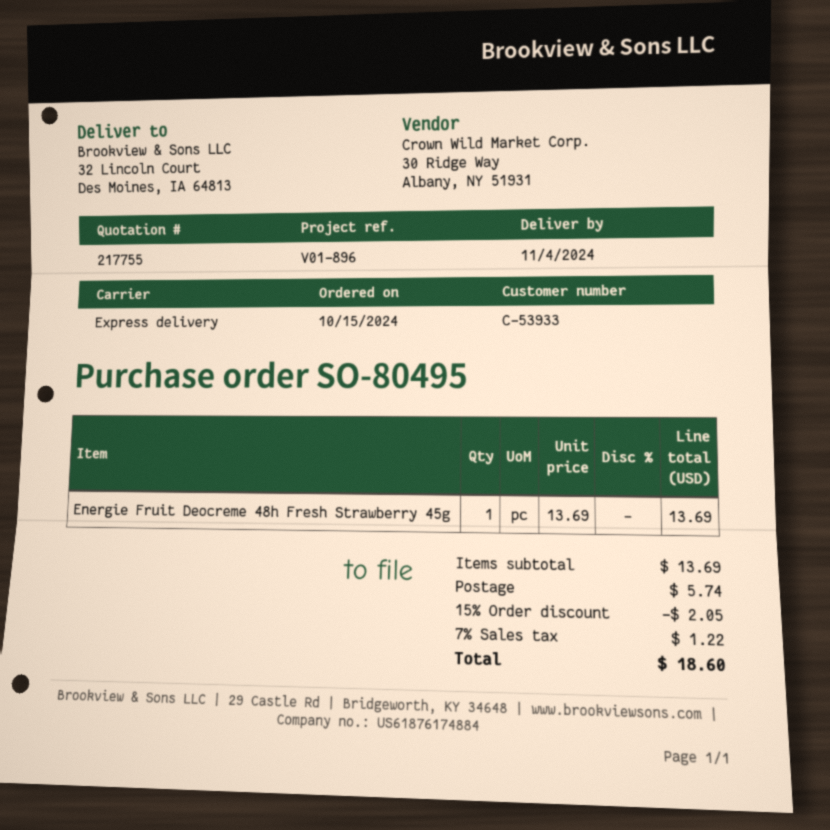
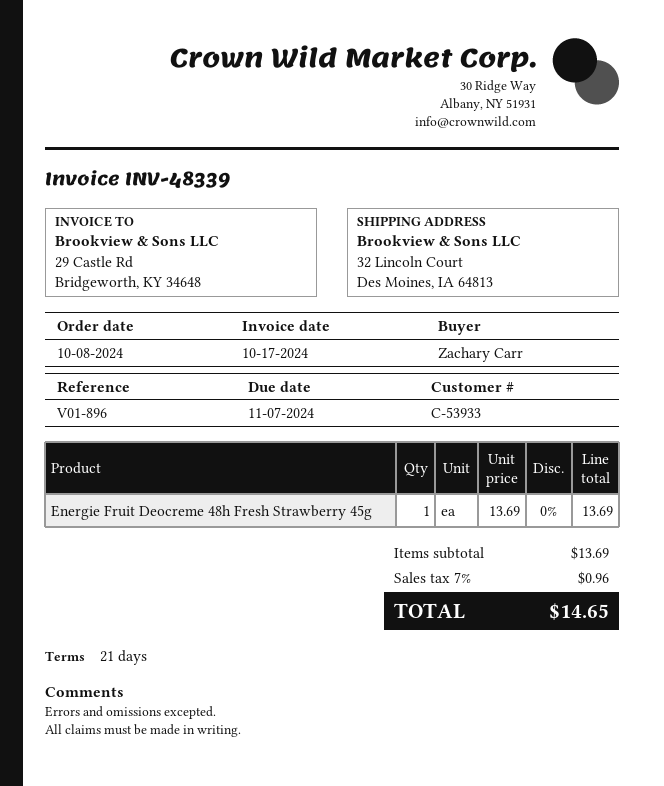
order date: 2024-10-15 -> 2024-10-08
discount: 15% = 2.05 -> none
shipping: 5.74 -> none
tax: 7% = 1.22 -> 7% = 0.96
total: 18.60 -> 14.65

